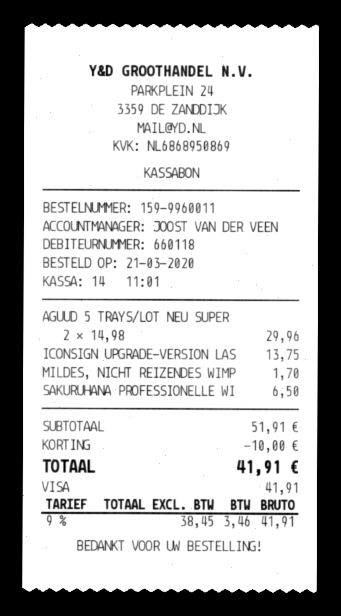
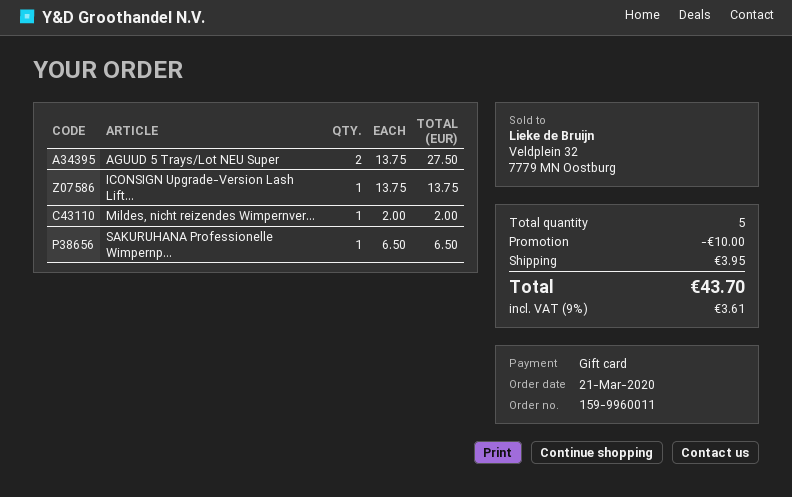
payment method: Visa -> gift card
AGUUD 5 TRAYS/LOT NEU SUPER: 2 x 14.98 = 29.96 -> 2 x 13.75 = 27.50
MILDES, NICHT REIZENDES WIMP: 1 x 1.70 = 1.70 -> 1 x 2.00 = 2.00
shipping: none -> 3.95
tax: 9% = 3.46 -> 9% = 3.61
total: 41.91 -> 43.70

